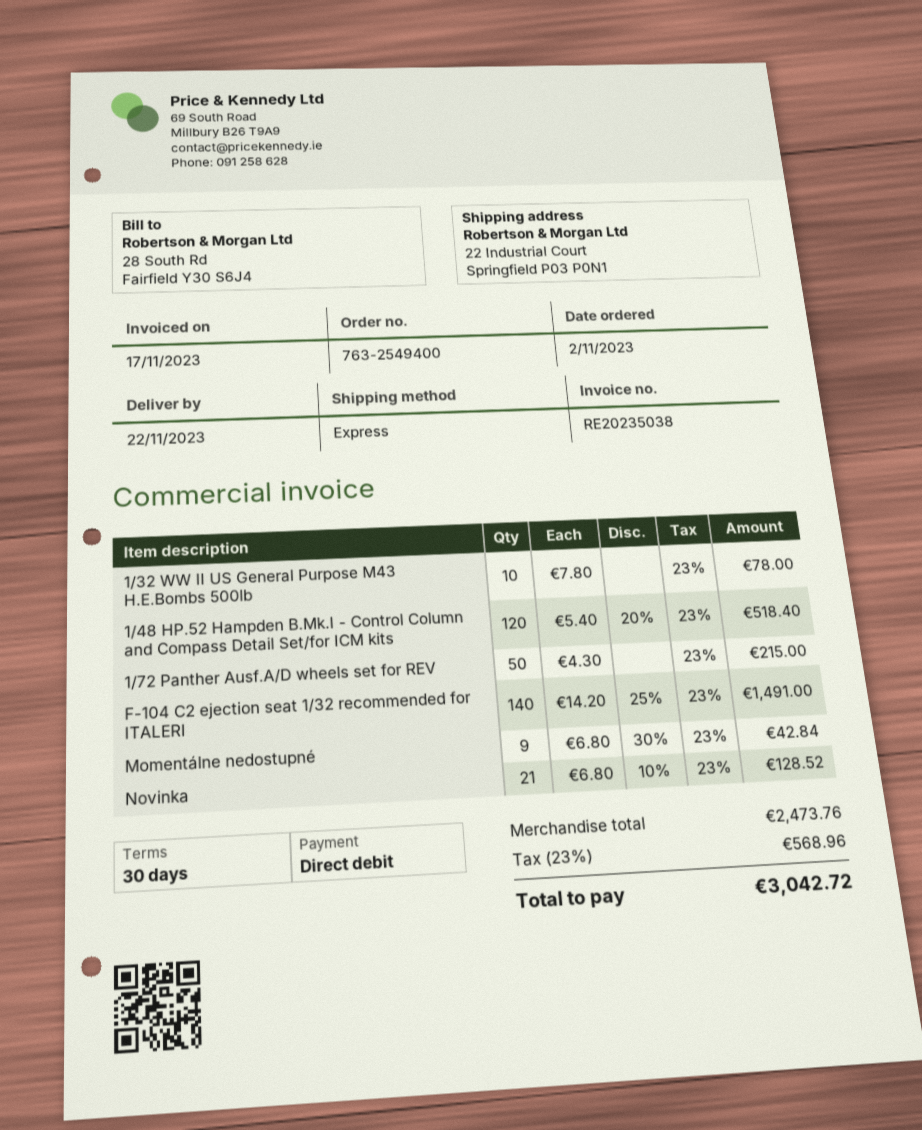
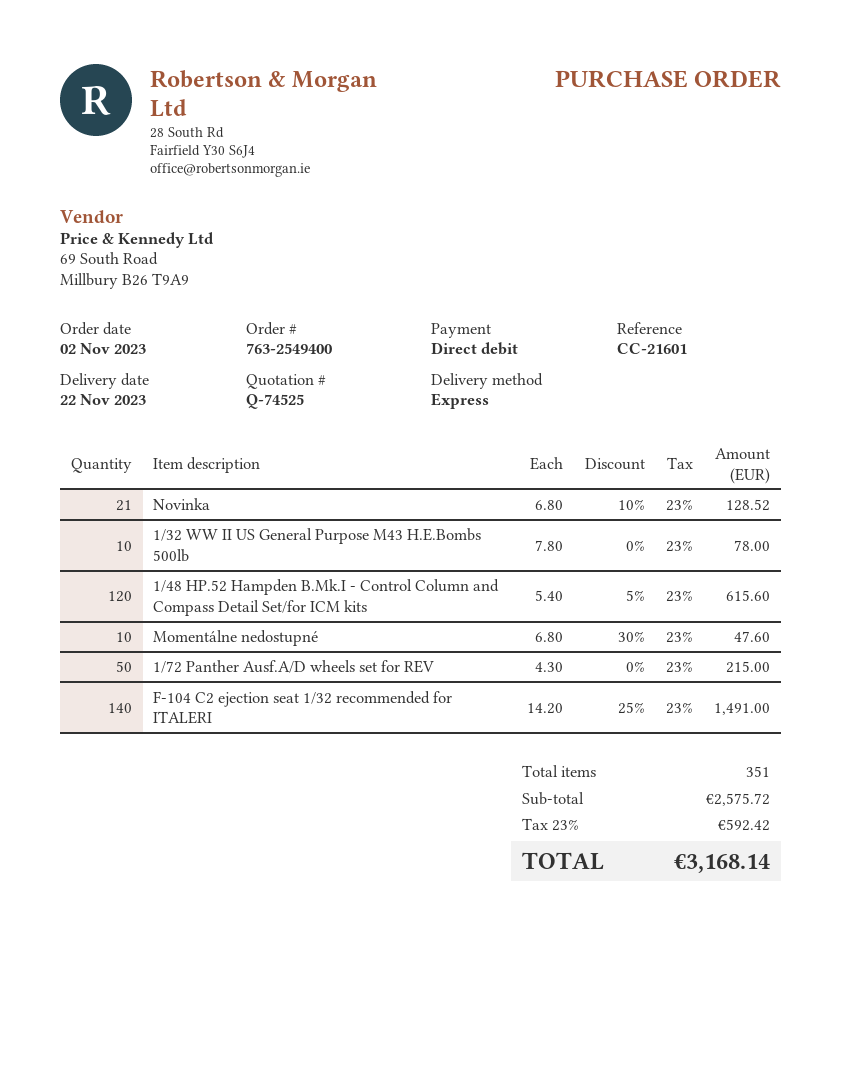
1/48 HP.52 Hampden B.Mk.I - Control Column and Compass Detail Set/for ICM kits: 120 x 5.40 - 20% = 518.40 -> 120 x 5.40 - 5% = 615.60
Momentálne nedostupné: 9 x 6.80 - 30% = 42.84 -> 10 x 6.80 - 30% = 47.60
subtotal: 2473.76 -> 2575.72
tax: 23% = 568.96 -> 23% = 592.42
total: 3042.72 -> 3168.14

